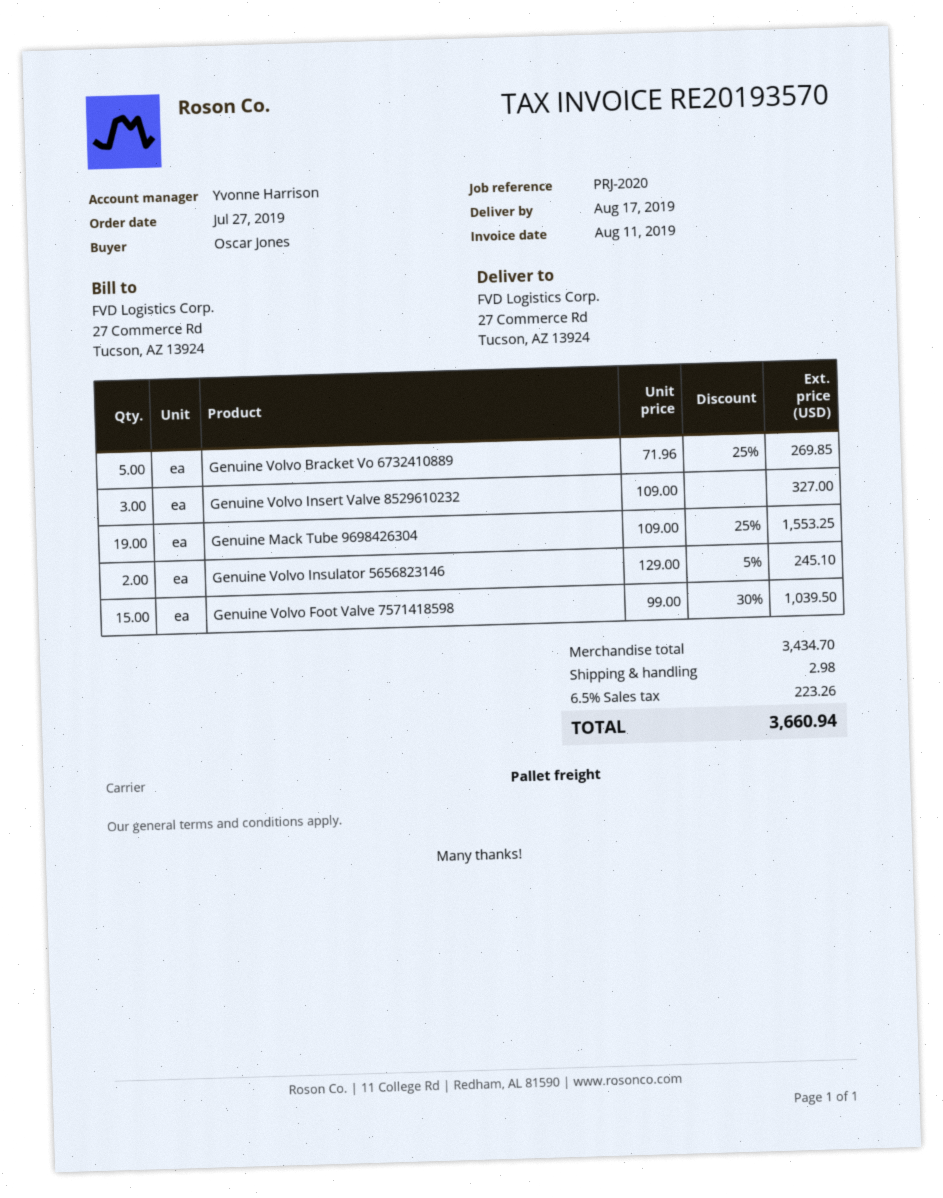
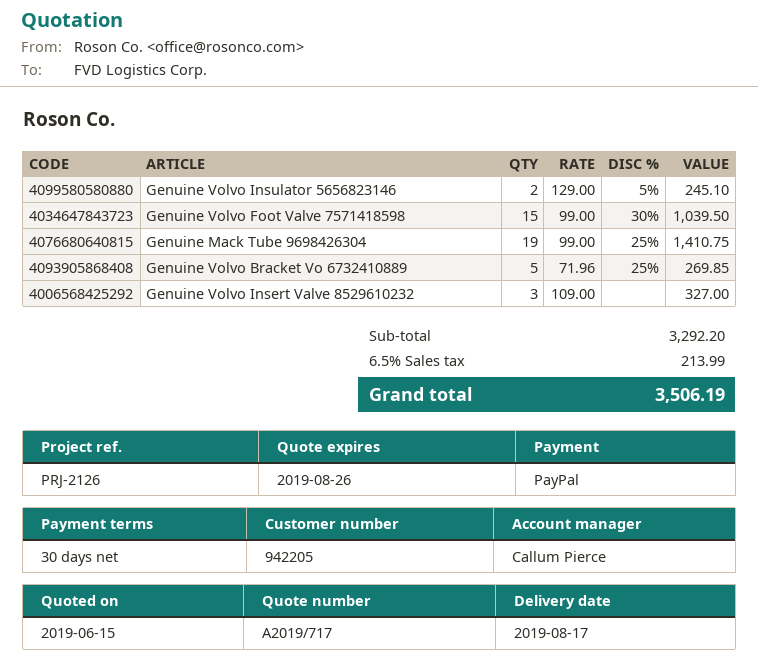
reference: PRJ-2020 -> PRJ-2126
sales rep: Yvonne Harrison -> Callum Pierce
Genuine Mack Tube 9698426304: 19 x 109.00 - 25% = 1553.25 -> 19 x 99.00 - 25% = 1410.75
subtotal: 3434.70 -> 3292.20
shipping: 2.98 -> none
tax: 6.5% = 223.26 -> 6.5% = 213.99
total: 3660.94 -> 3506.19

